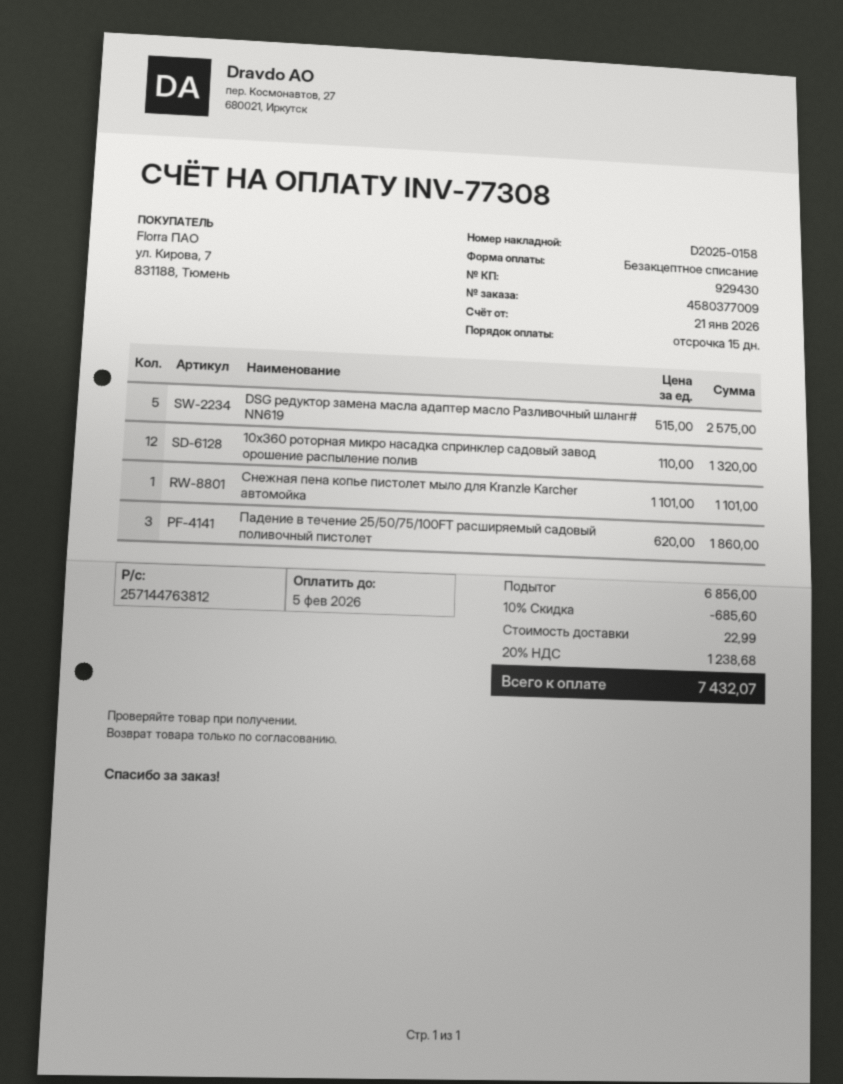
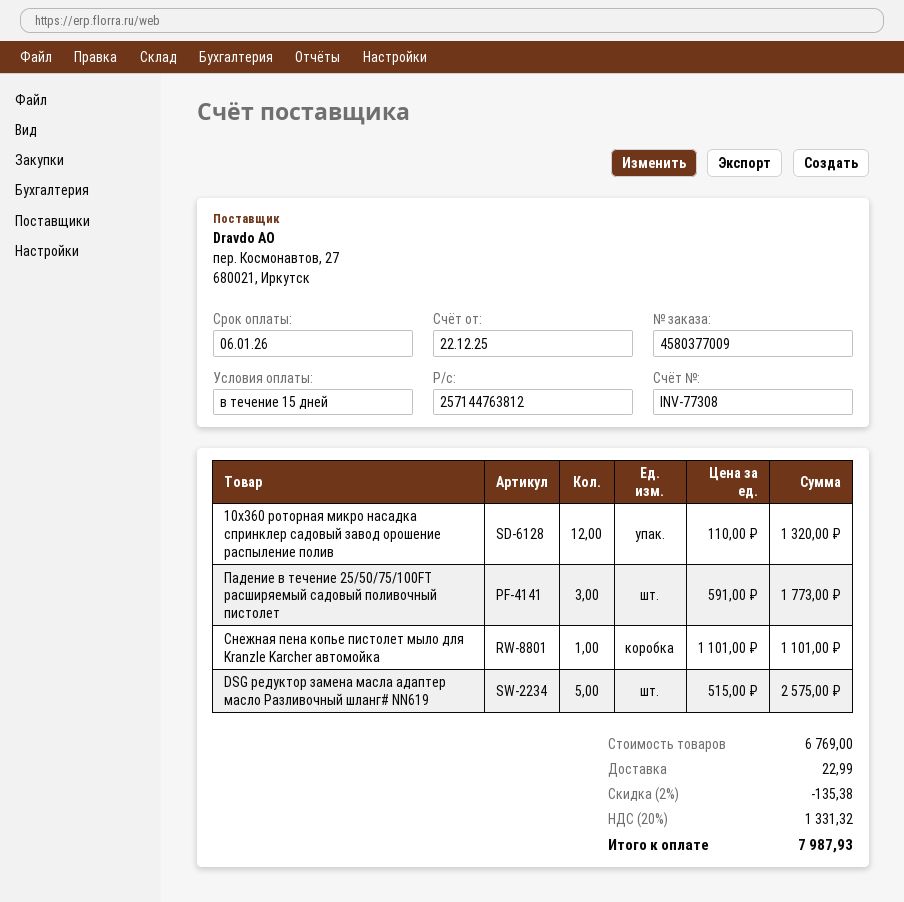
invoice date: 2026-01-21 -> 2025-12-22
due date: 2026-02-05 -> 2026-01-06
Падение в течение 25/50/75/100FT расширяемый садовый поливочный пистолет: 3 x 620.00 = 1860.00 -> 3 x 591.00 = 1773.00
subtotal: 6856.00 -> 6769.00
discount: 10% = 685.60 -> 2% = 135.38
tax: 20% = 1238.68 -> 20% = 1331.32
total: 7432.07 -> 7987.93

